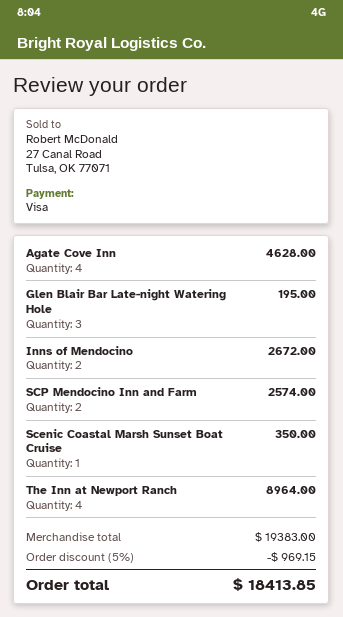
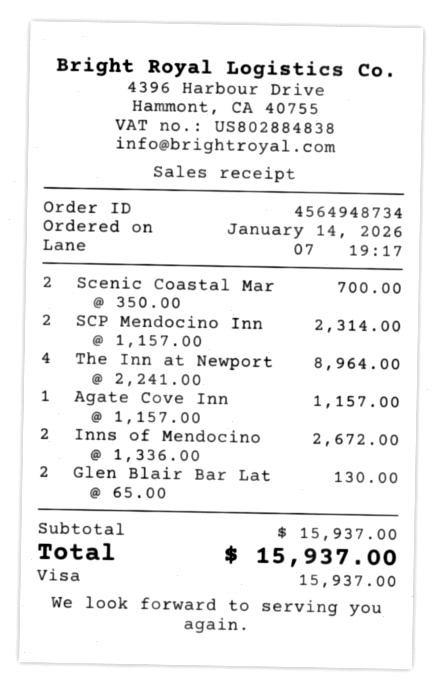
Agate Cove Inn: 4 for 4628.00 -> 1 for 1157.00
Glen Blair Bar Late-night Watering Hole: 3 for 195.00 -> 2 for 130.00
SCP Mendocino Inn and Farm: 2 for 2574.00 -> 2 for 2314.00
Scenic Coastal Marsh Sunset Boat Cruise: 1 for 350.00 -> 2 for 700.00
subtotal: 19383.00 -> 15937.00
discount: 5% = 969.15 -> none
total: 18413.85 -> 15937.00

